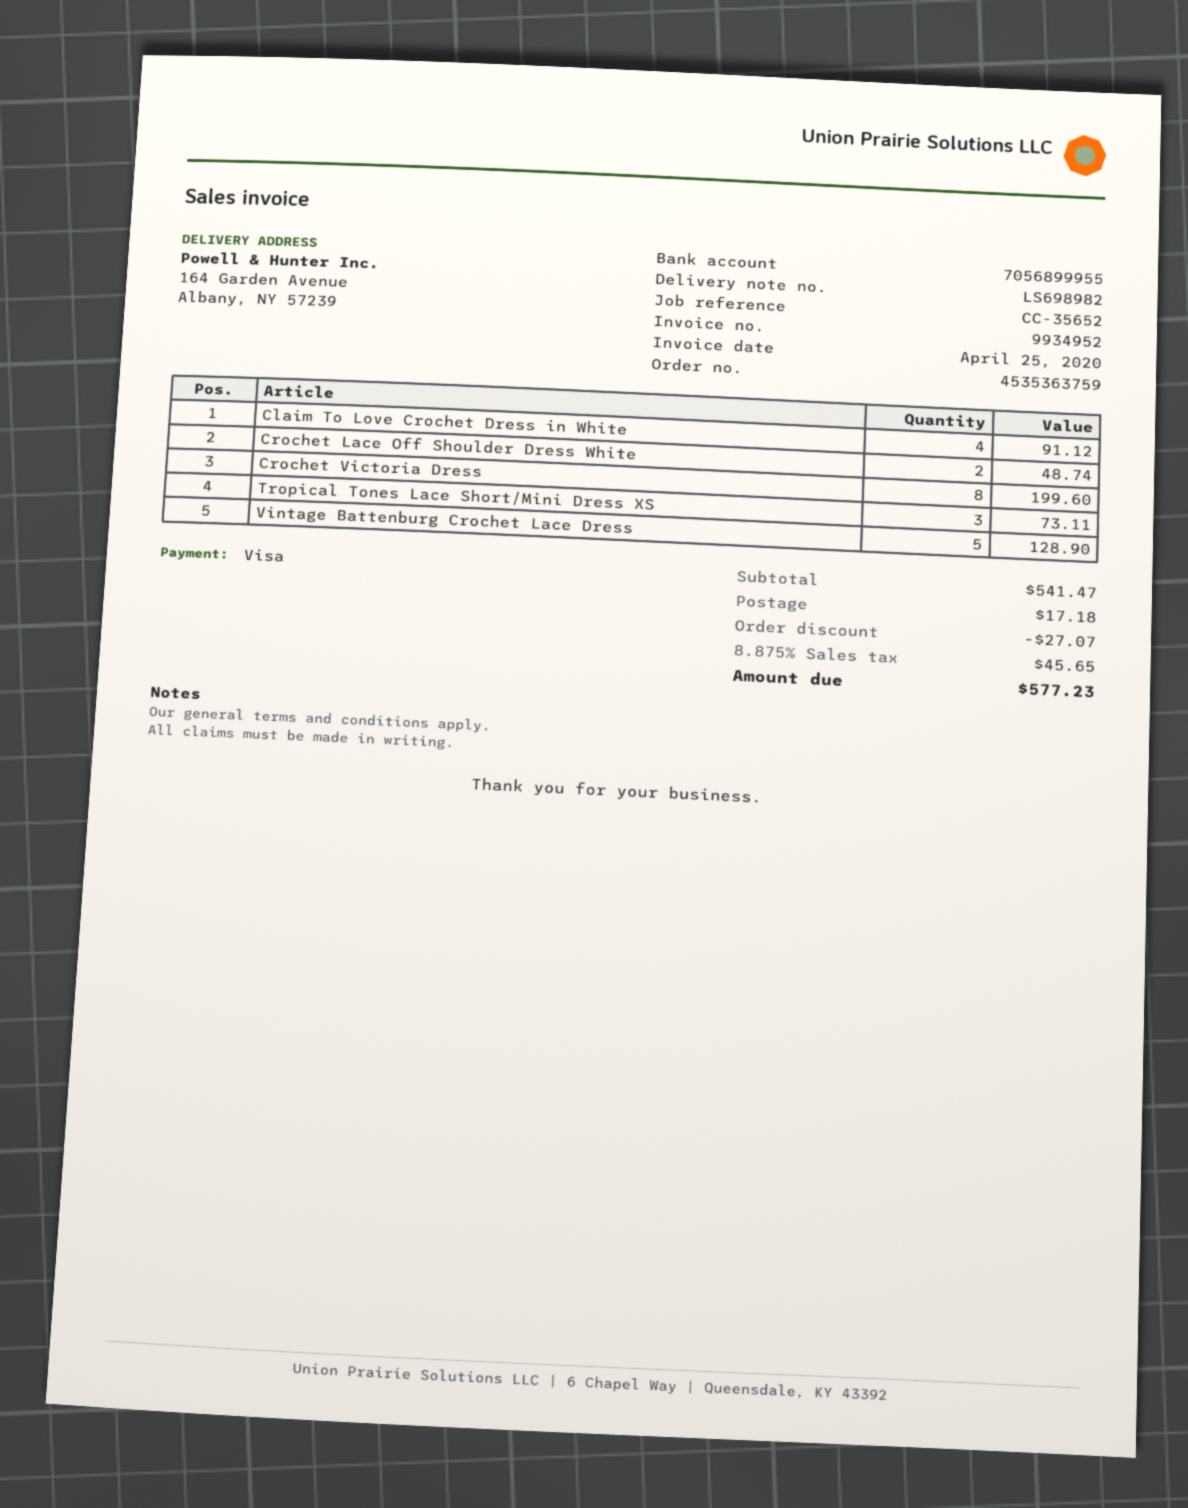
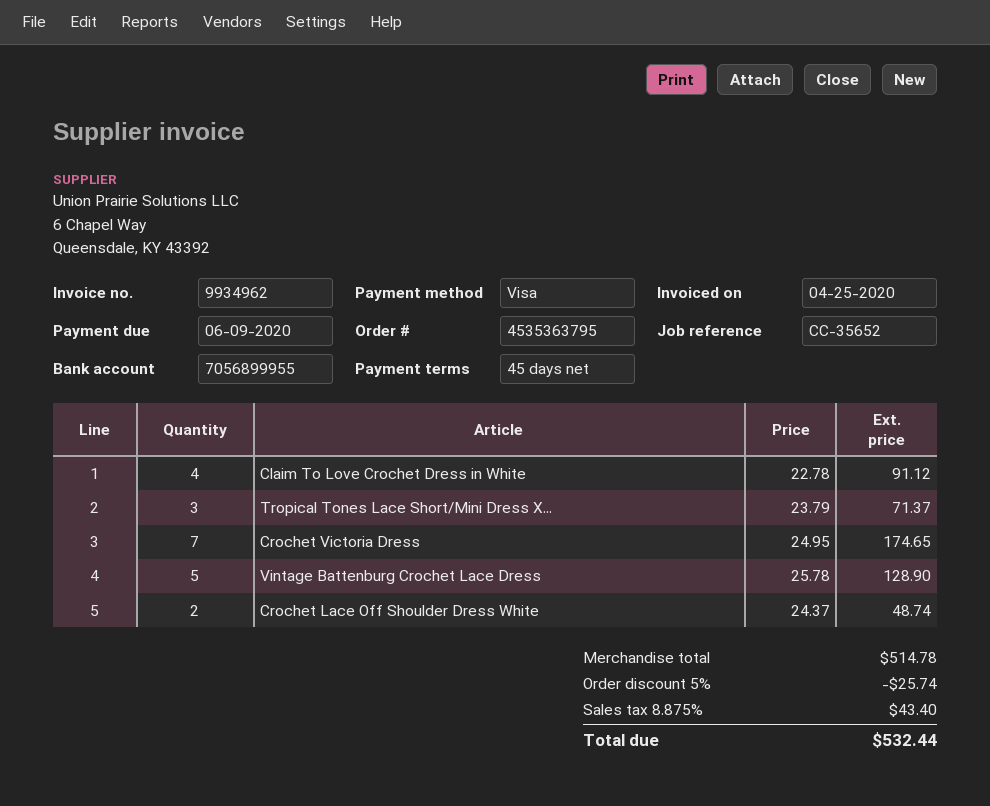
order number: 4535363759 -> 4535363795
invoice number: 9934952 -> 9934962
Crochet Victoria Dress: 8 for 199.60 -> 7 for 174.65
Tropical Tones Lace Short/Mini Dress XS: 3 for 73.11 -> 3 for 71.37
subtotal: 541.47 -> 514.78
discount: 27.07 -> 25.74
shipping: 17.18 -> none
tax: 8.875% = 45.65 -> 8.875% = 43.40
total: 577.23 -> 532.44

